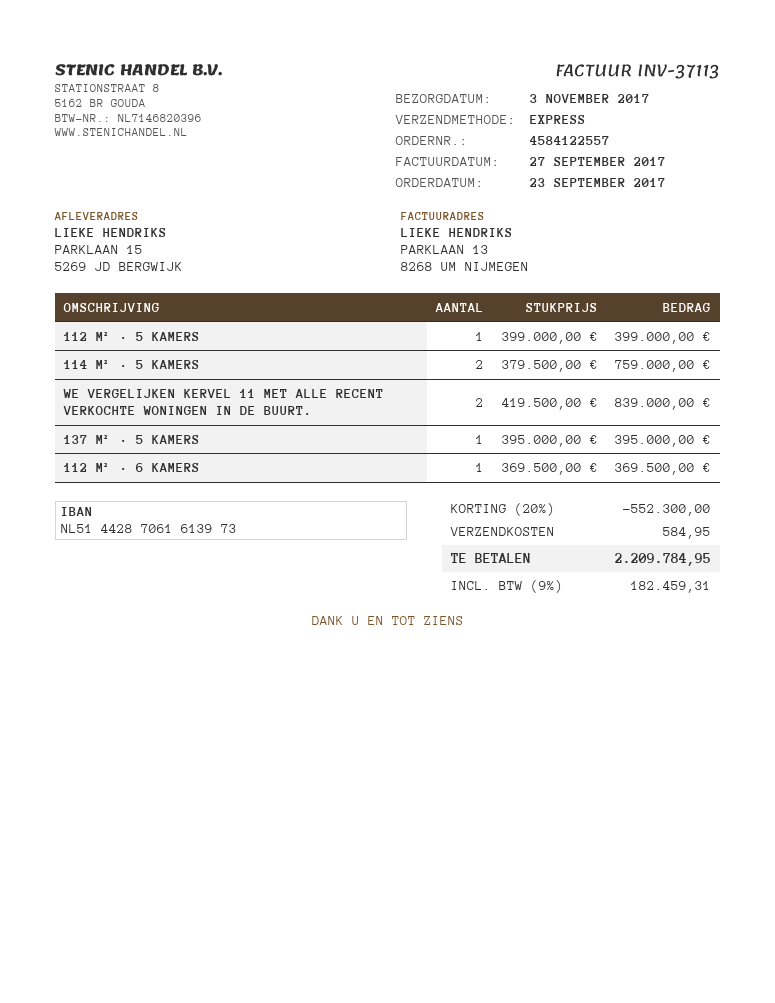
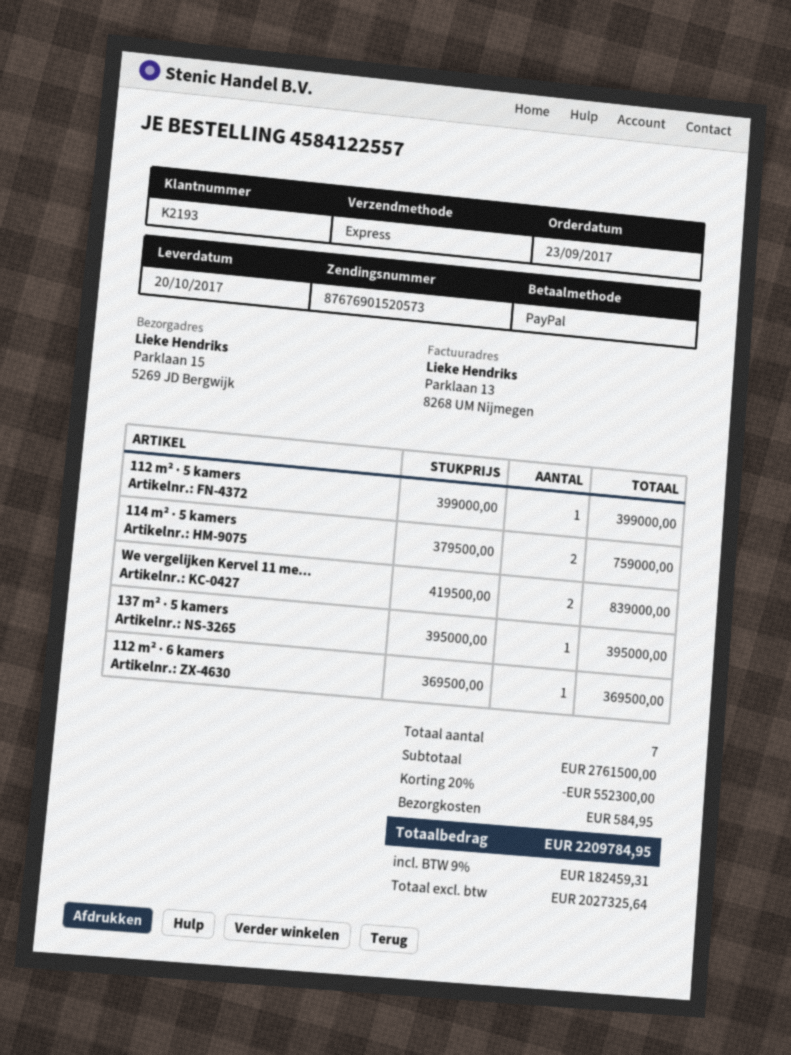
delivery date: 2017-11-03 -> 2017-10-20

